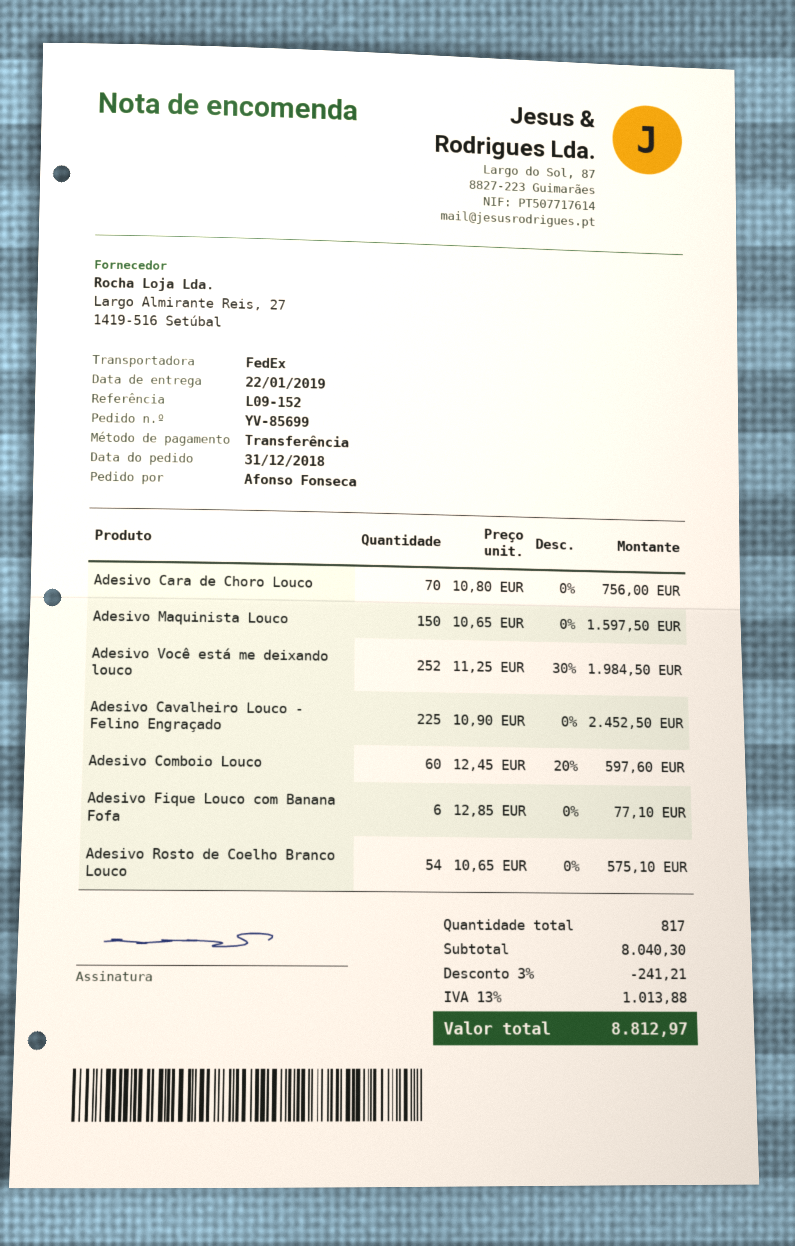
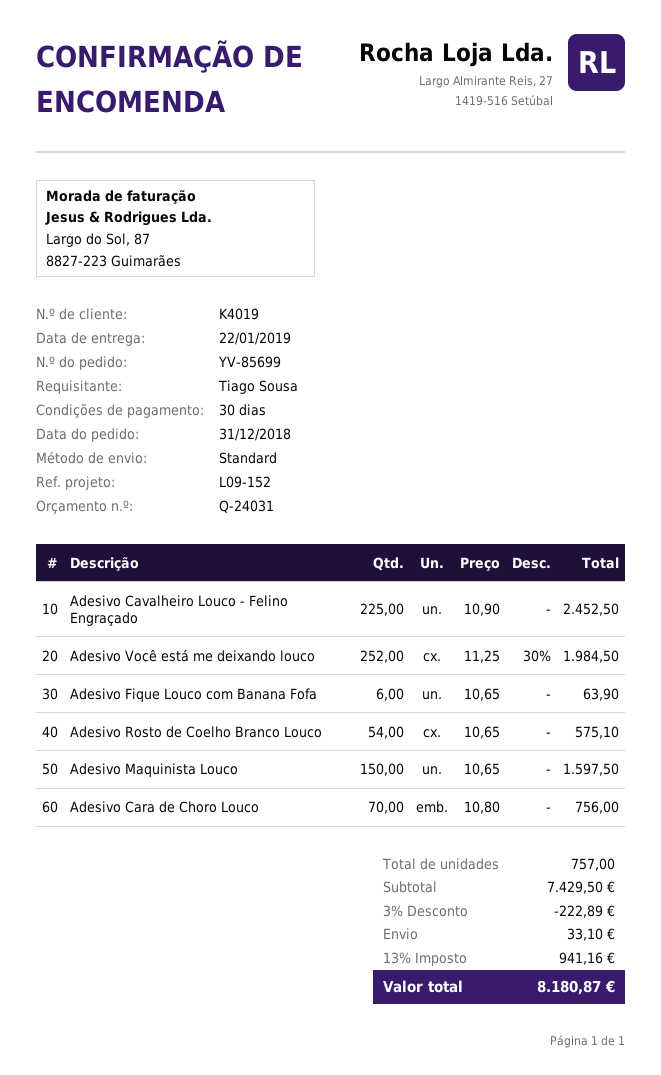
ordered by: Afonso Fonseca -> Tiago Sousa
shipping method: FedEx -> standard
Adesivo Comboio Louco: 60 x 12.45 - 20% = 597.60 -> none
Adesivo Fique Louco com Banana Fofa: 6 x 12.85 = 77.10 -> 6 x 10.65 = 63.90
total quantity: 817 -> 757
subtotal: 8040.30 -> 7429.50
discount: 3% = 241.21 -> 3% = 222.89
shipping: none -> 33.10
tax: 13% = 1013.88 -> 13% = 941.16
total: 8812.97 -> 8180.87

